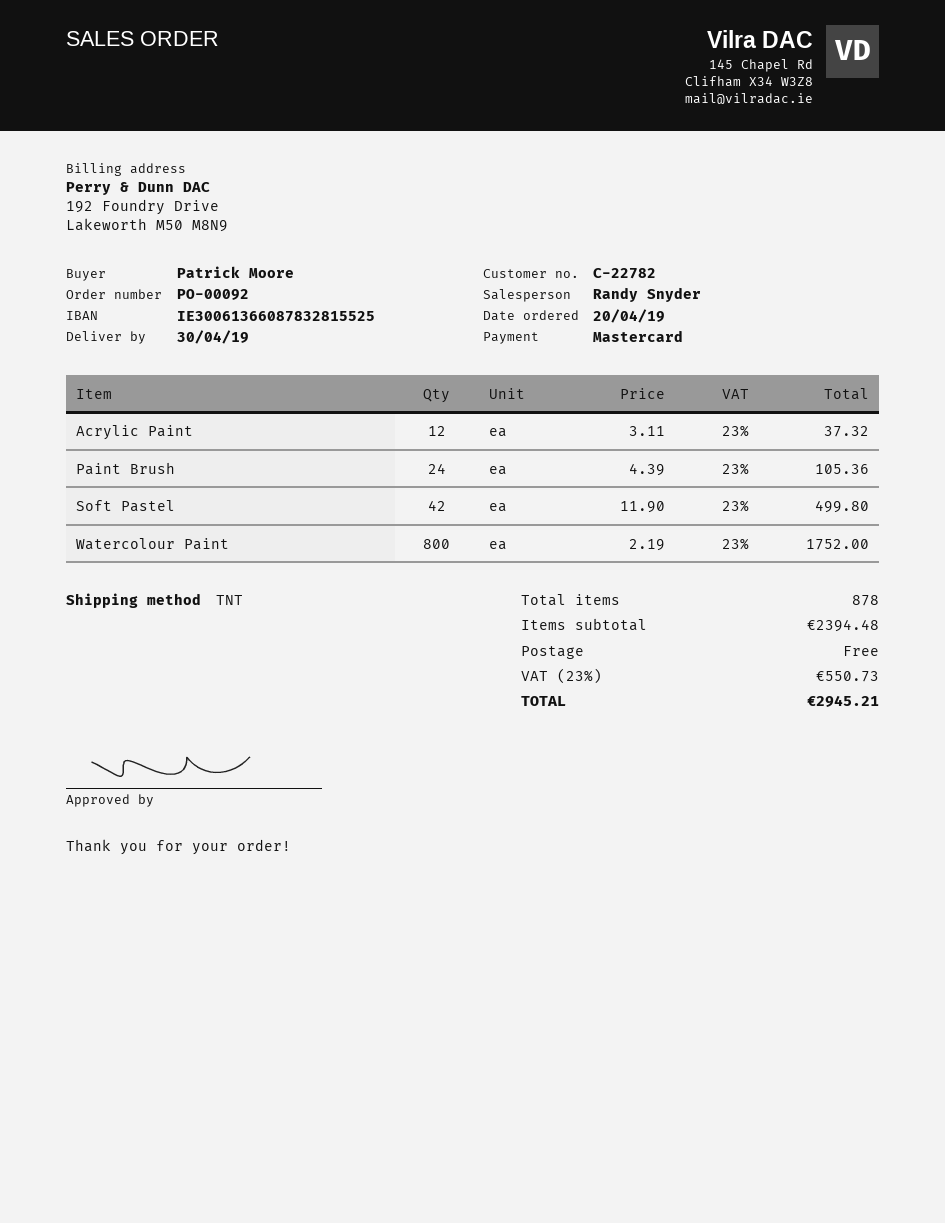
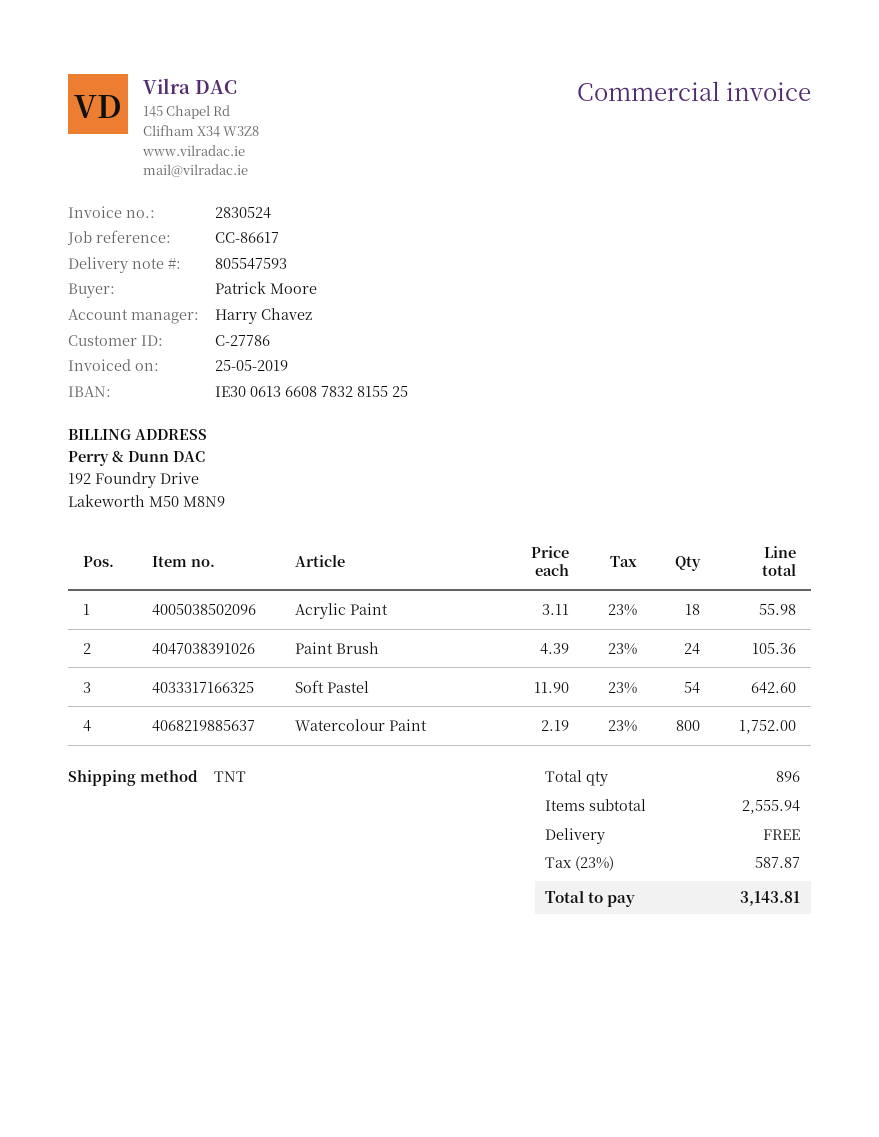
customer number: C-22782 -> C-27786
sales rep: Randy Snyder -> Harry Chavez
Acrylic Paint: 12 x 3.11 = 37.32 -> 18 x 3.11 = 55.98
Soft Pastel: 42 x 11.90 = 499.80 -> 54 x 11.90 = 642.60
total quantity: 878 -> 896
subtotal: 2394.48 -> 2555.94
tax: 23% = 550.73 -> 23% = 587.87
total: 2945.21 -> 3143.81

